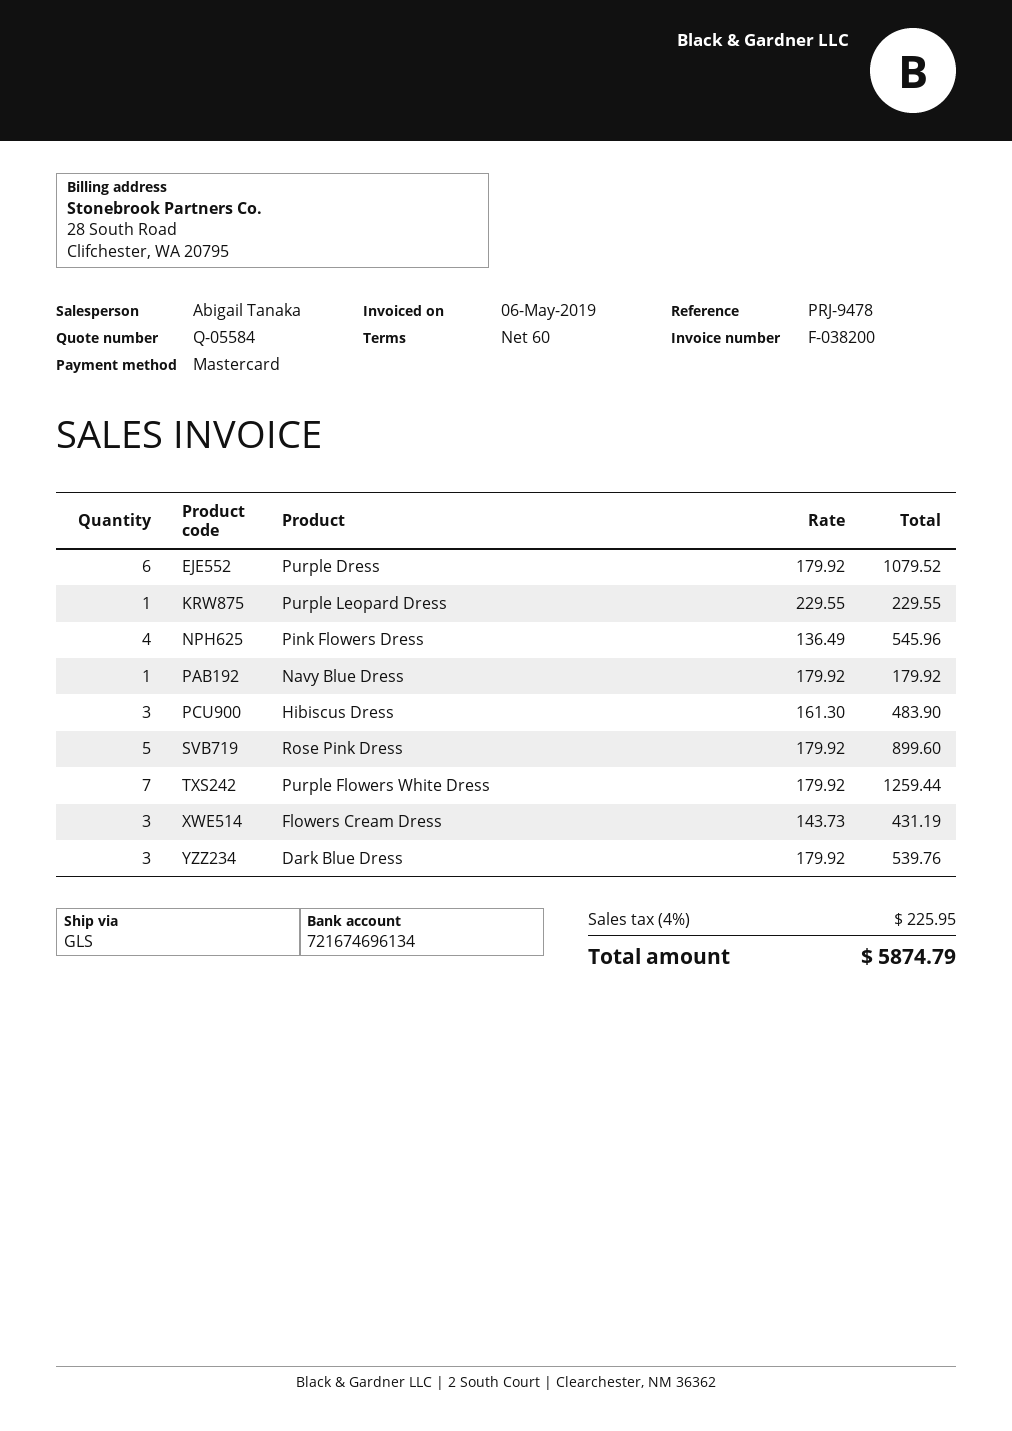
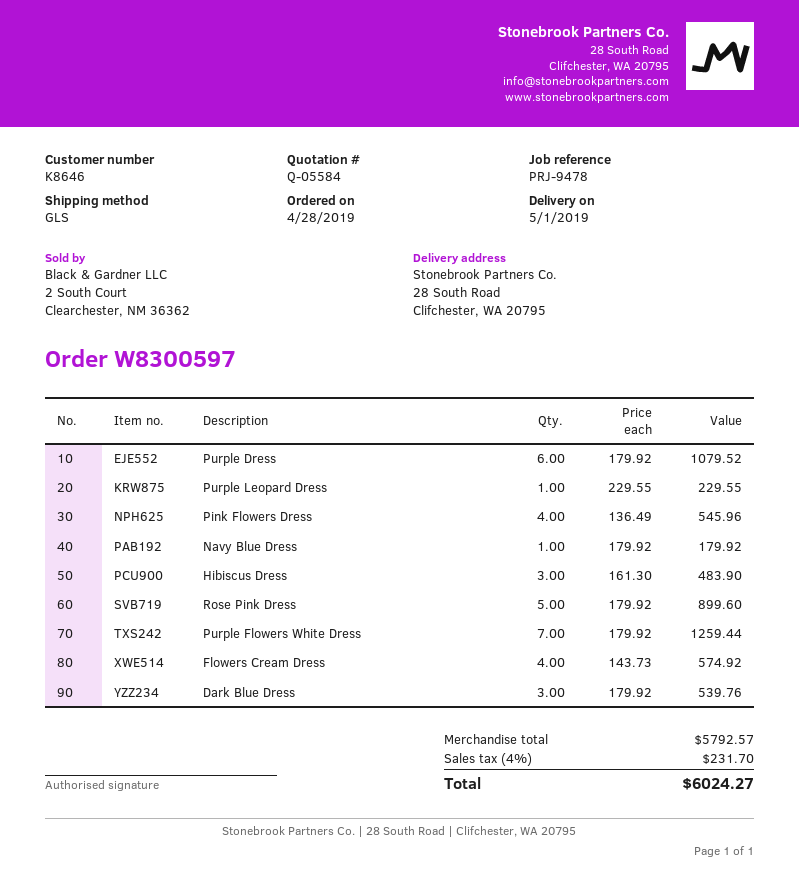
Flowers Cream Dress: 3 x 143.73 = 431.19 -> 4 x 143.73 = 574.92
tax: 4% = 225.95 -> 4% = 231.70
total: 5874.79 -> 6024.27

